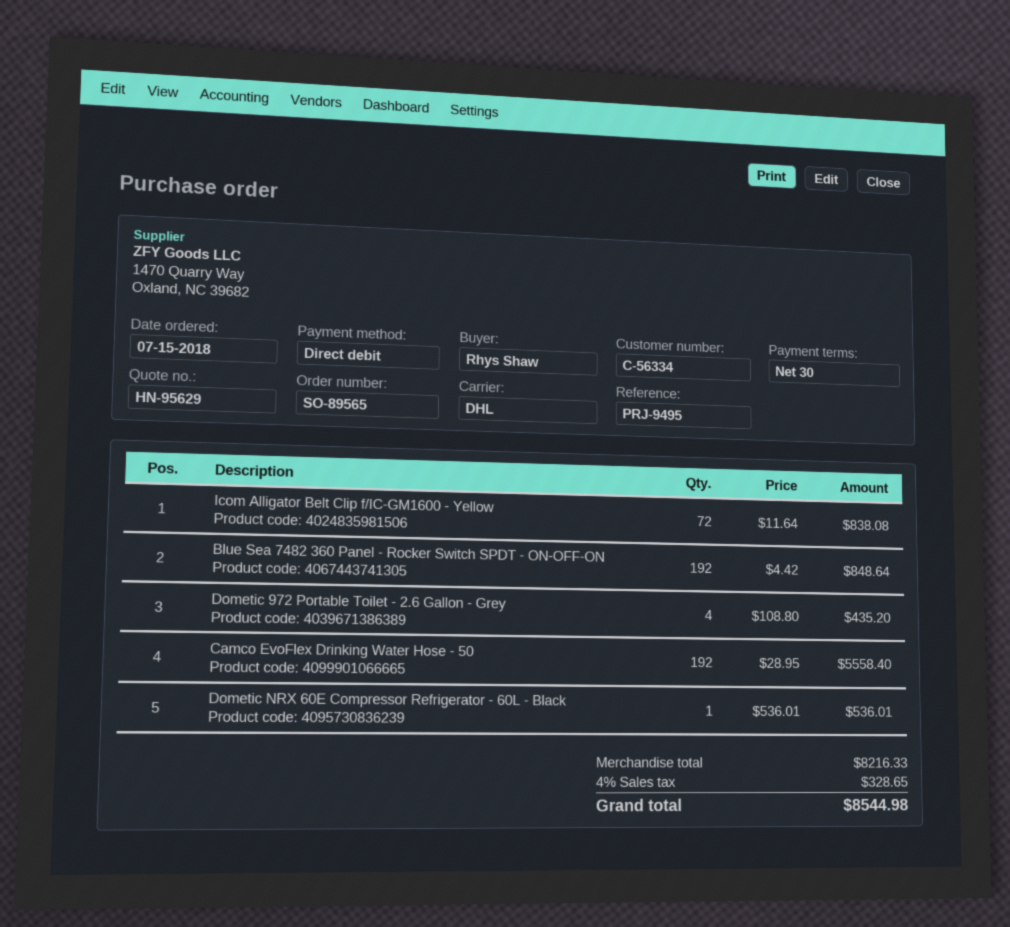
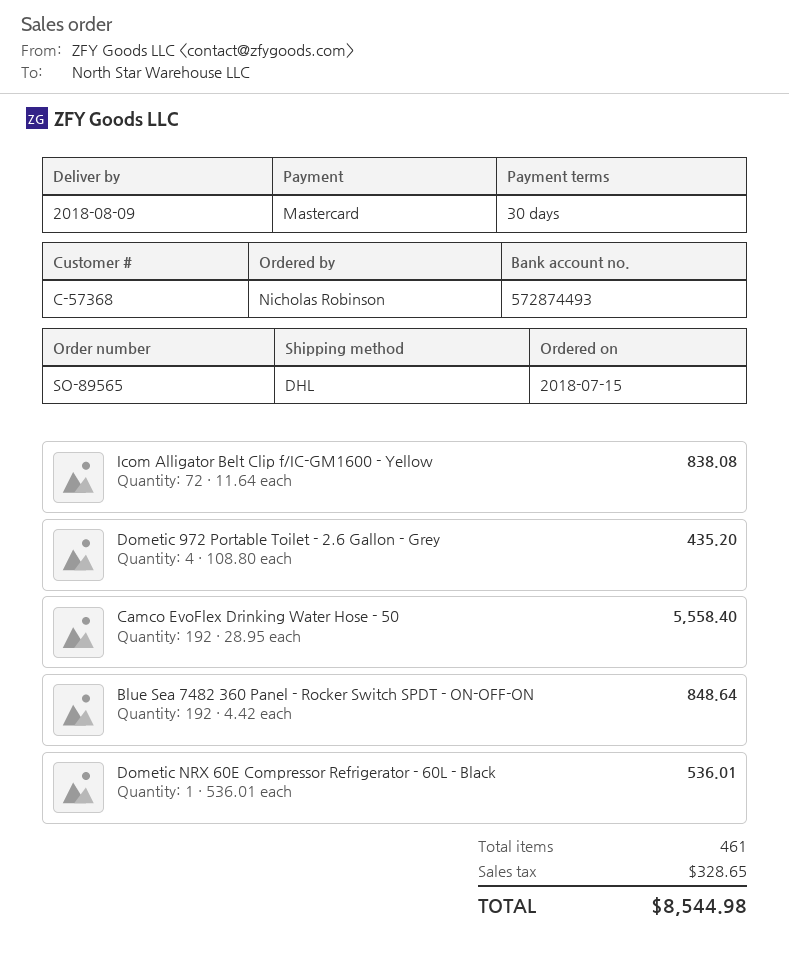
customer number: C-56334 -> C-57368
ordered by: Rhys Shaw -> Nicholas Robinson
payment method: direct debit -> Mastercard

